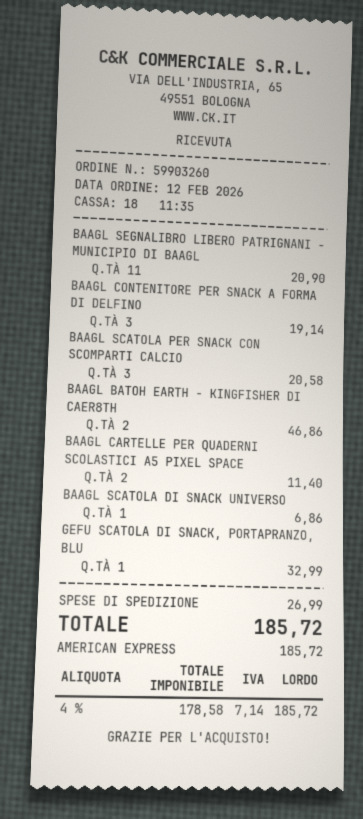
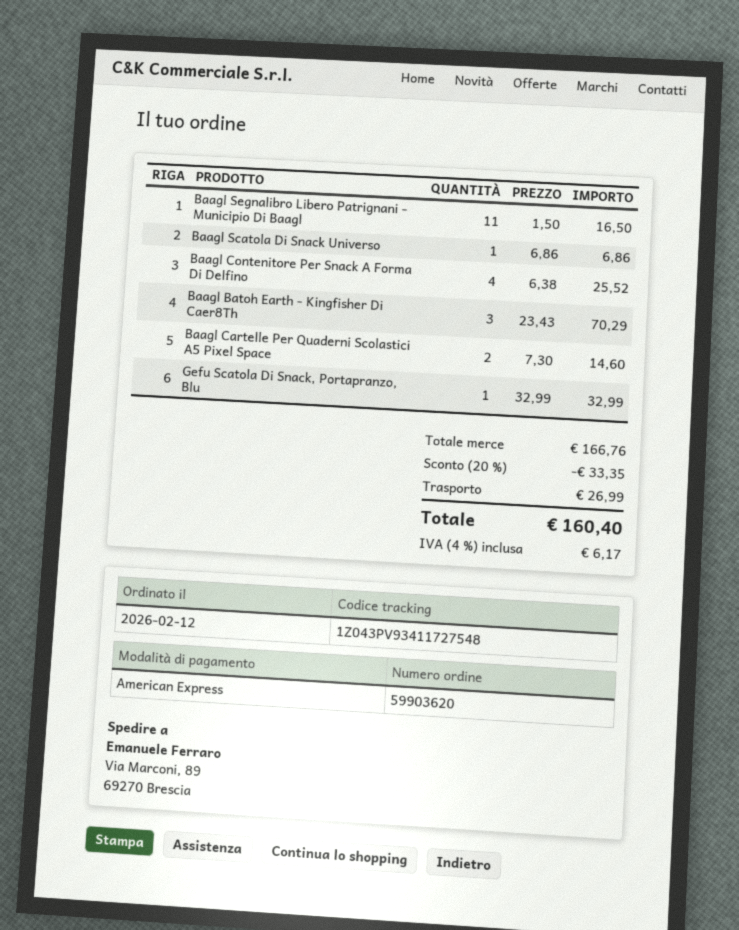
order number: 59903260 -> 59903620
BAAGL SEGNALIBRO LIBERO PATRIGNANI - MUNICIPIO DI BAAGL: 11 for 20.90 -> 11 for 16.50
BAAGL CONTENITORE PER SNACK A FORMA DI DELFINO: 3 for 19.14 -> 4 for 25.52
BAAGL SCATOLA PER SNACK CON SCOMPARTI CALCIO: 3 for 20.58 -> none
BAAGL BATOH EARTH - KINGFISHER DI CAER8TH: 2 for 46.86 -> 3 for 70.29
BAAGL CARTELLE PER QUADERNI SCOLASTICI A5 PIXEL SPACE: 2 for 11.40 -> 2 for 14.60
discount: none -> 20% = 33.35
tax: 4% = 7.14 -> 4% = 6.17
total: 185.72 -> 160.40

